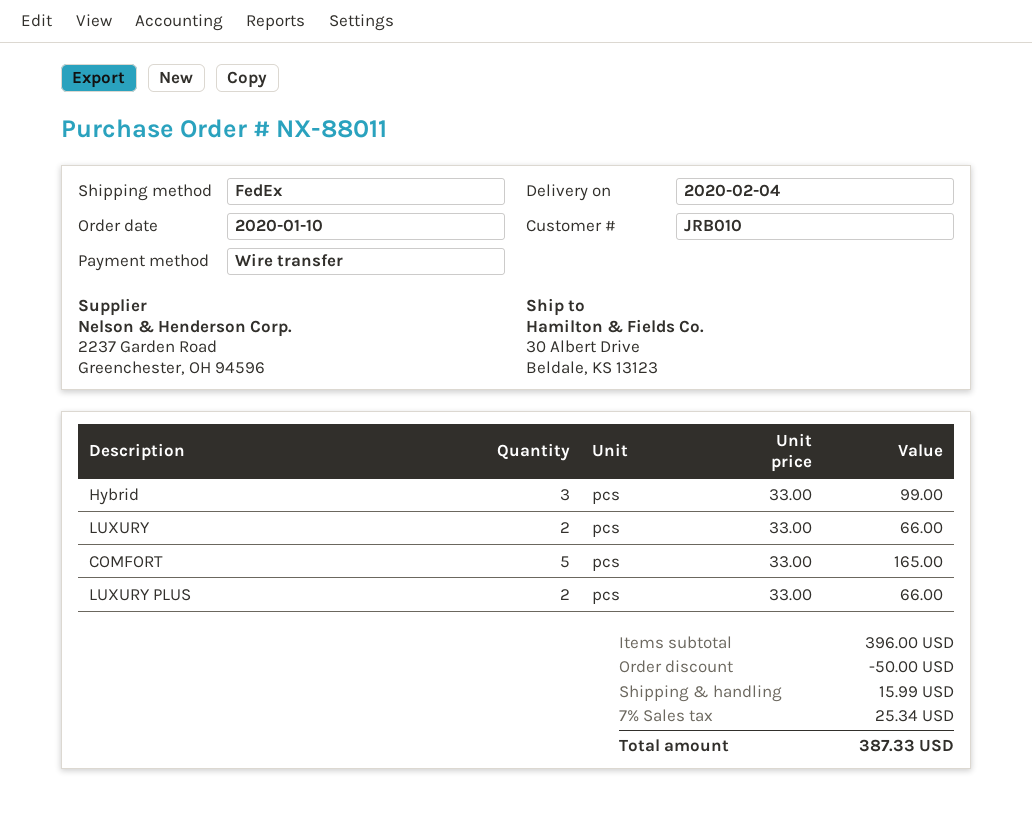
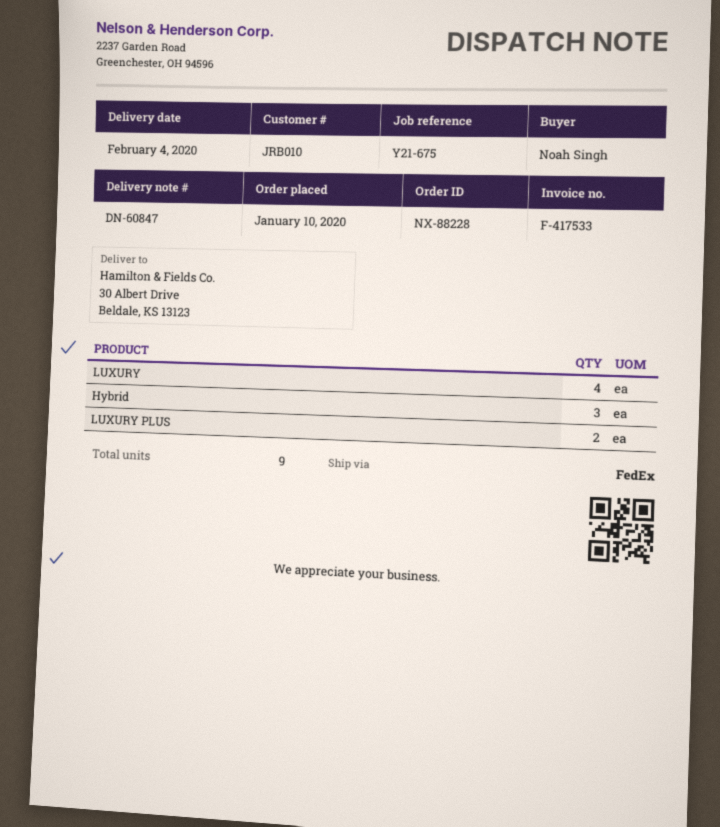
order number: NX-88011 -> NX-88228
LUXURY: 2 -> 4
COMFORT: 5 -> none

